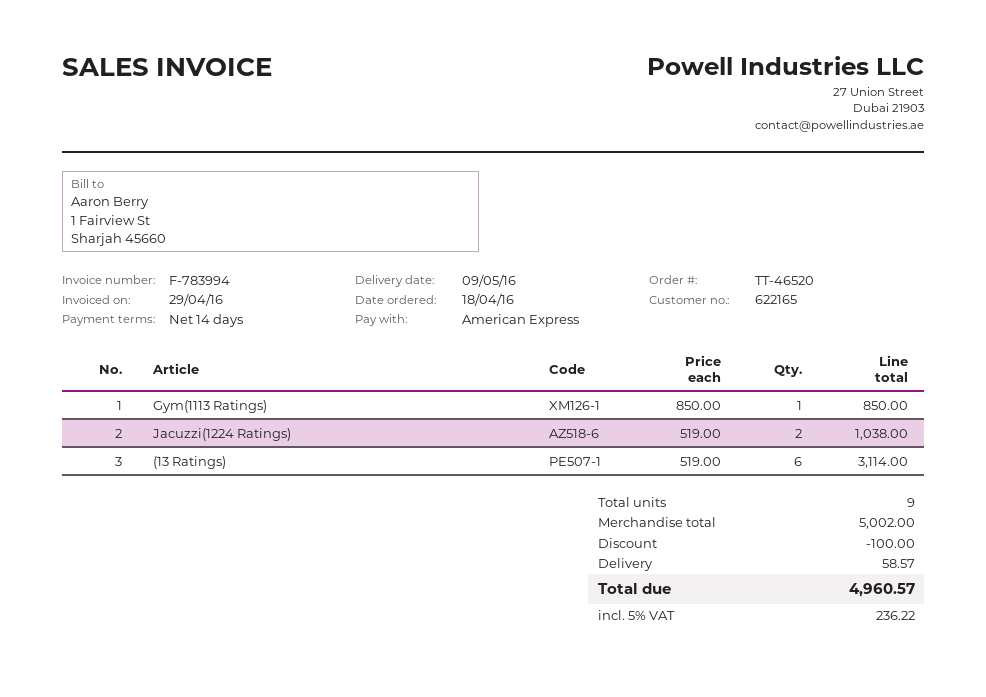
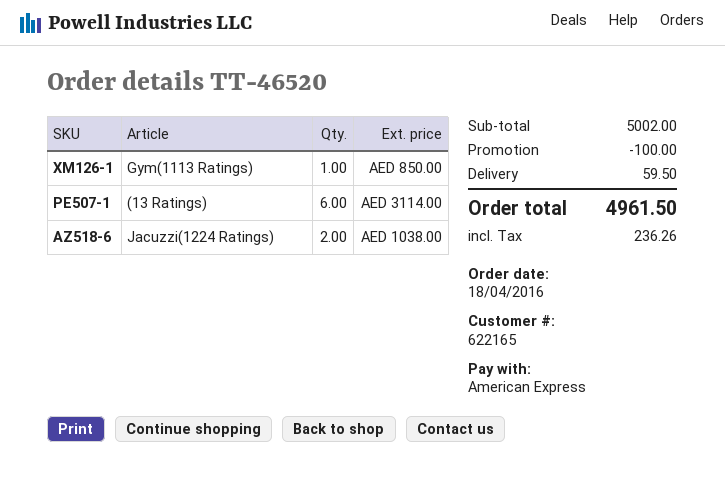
shipping: 58.57 -> 59.50
tax: 236.22 -> 236.26
total: 4960.57 -> 4961.50

